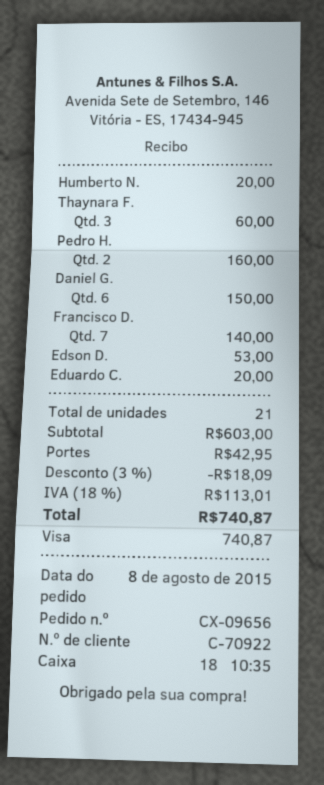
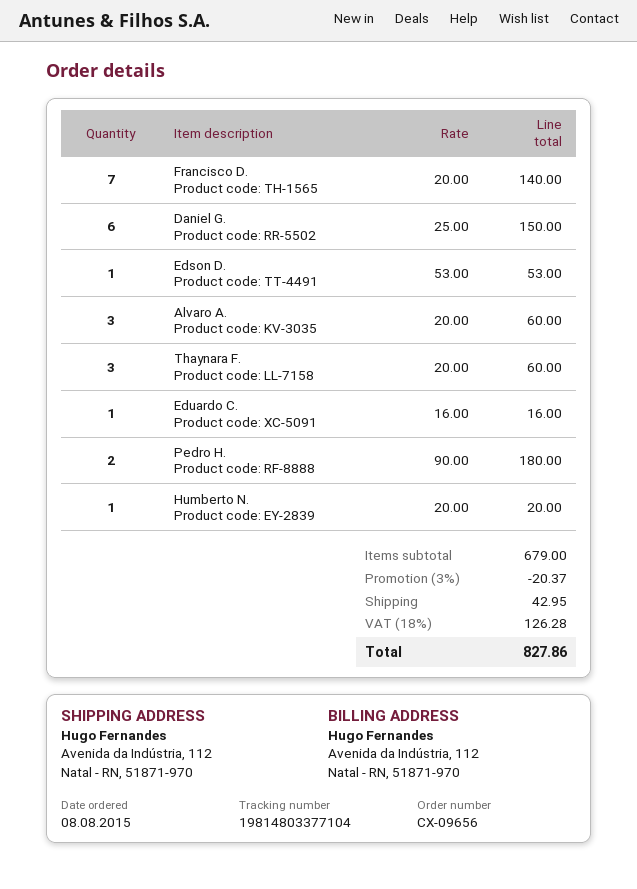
Pedro H.: 2 for 160.00 -> 2 for 180.00
Eduardo C.: 1 for 20.00 -> 1 for 16.00
Alvaro A.: none -> 3 for 60.00
subtotal: 603.00 -> 679.00
discount: 3% = 18.09 -> 3% = 20.37
tax: 18% = 113.01 -> 18% = 126.28
total: 740.87 -> 827.86

